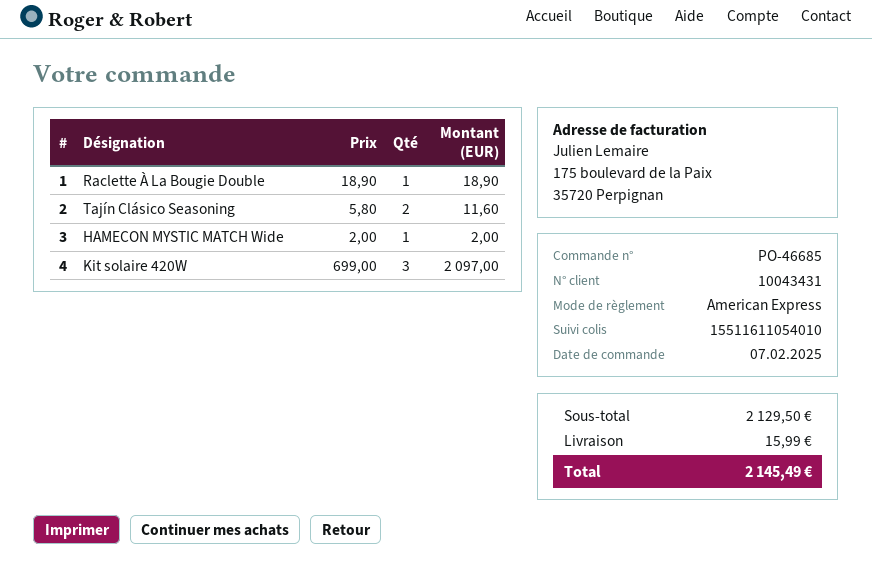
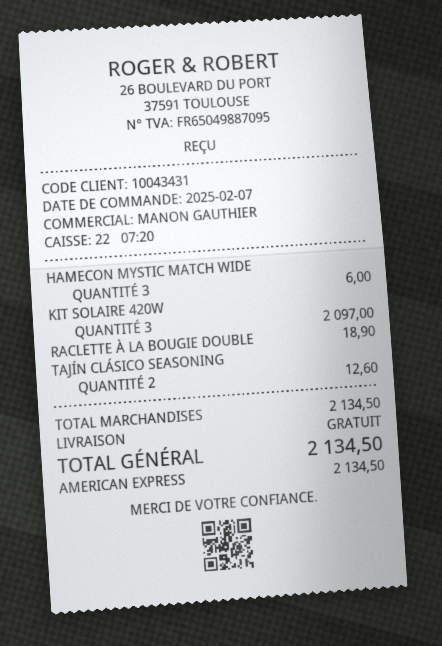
Tajín Clásico Seasoning: 2 for 11.60 -> 2 for 12.60
HAMECON MYSTIC MATCH Wide: 1 for 2.00 -> 3 for 6.00
subtotal: 2129.50 -> 2134.50
shipping: 15.99 -> 0.00
total: 2145.49 -> 2134.50

